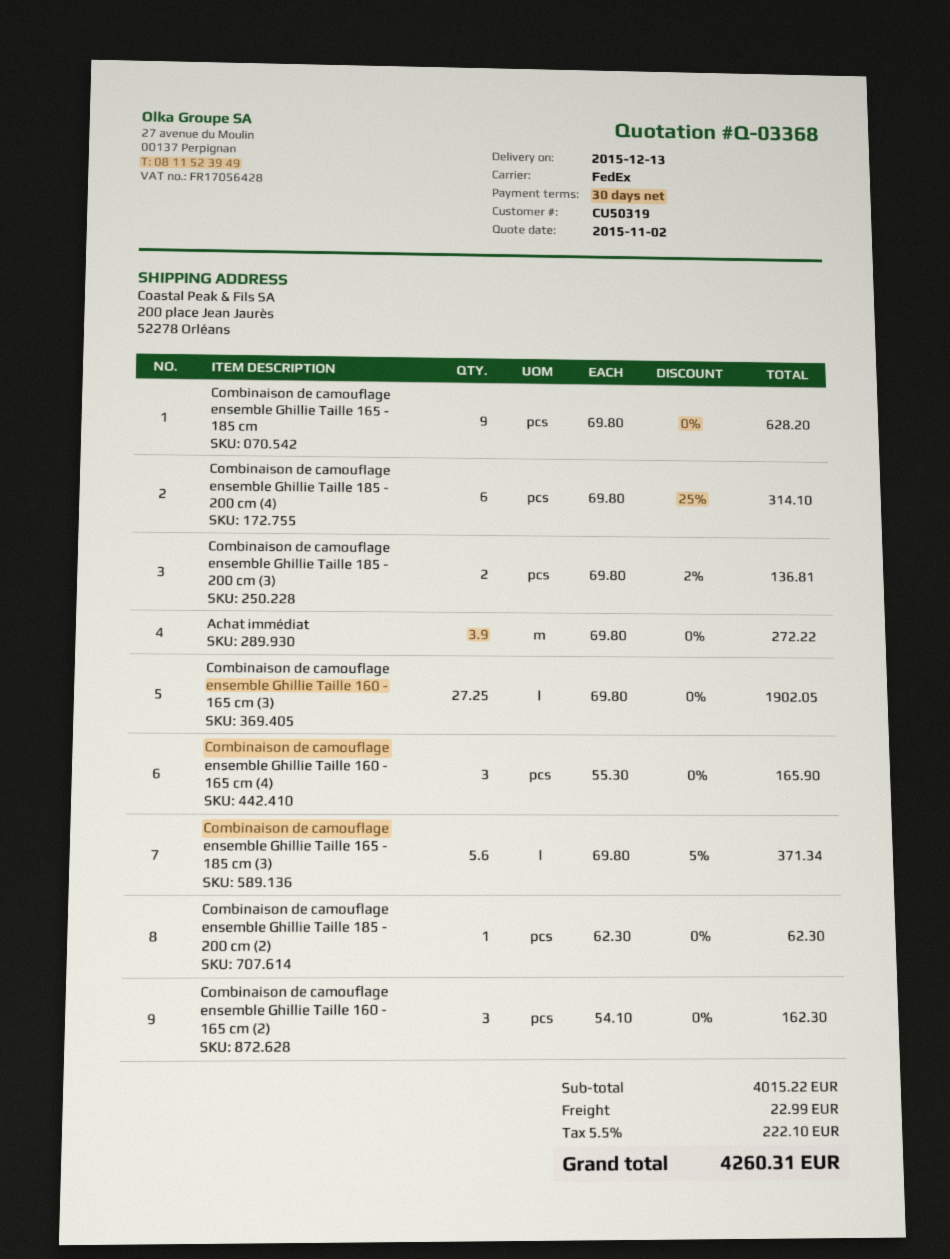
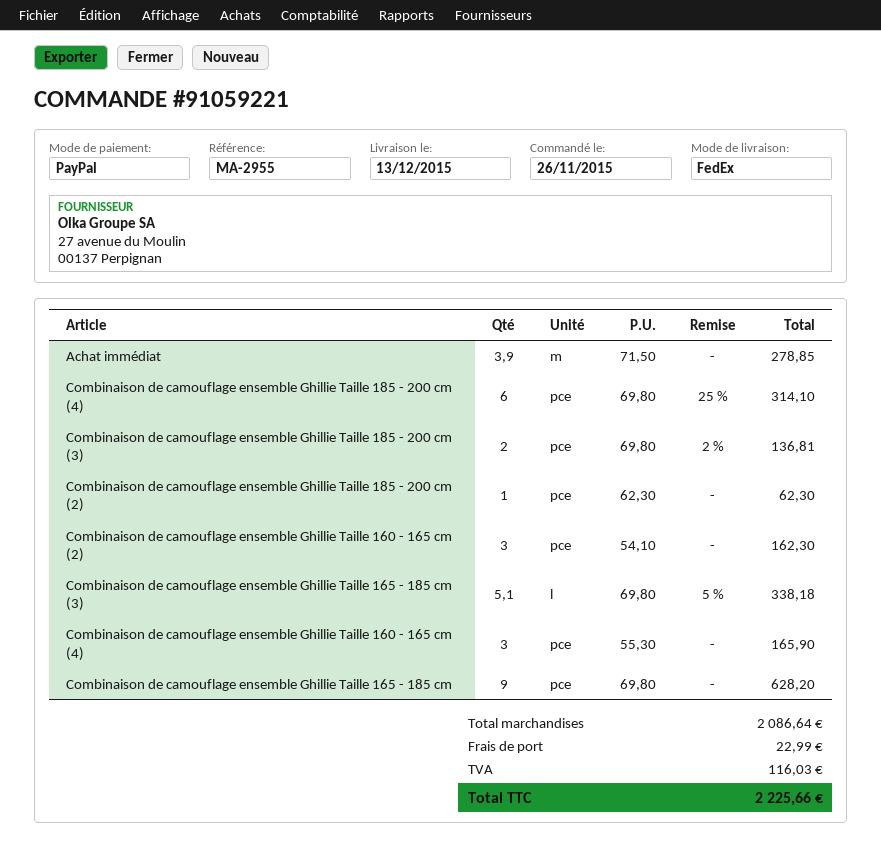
Achat immédiat: 3.9 x 69.80 = 272.22 -> 3.9 x 71.50 = 278.85
Combinaison de camouflage ensemble Ghillie Taille 160 - 165 cm (3): 27.25 x 69.80 = 1902.05 -> none
Combinaison de camouflage ensemble Ghillie Taille 165 - 185 cm (3): 5.6 x 69.80 - 5% = 371.34 -> 5.1 x 69.80 - 5% = 338.18
subtotal: 4015.22 -> 2086.64
tax: 222.10 -> 116.03
total: 4260.31 -> 2225.66

